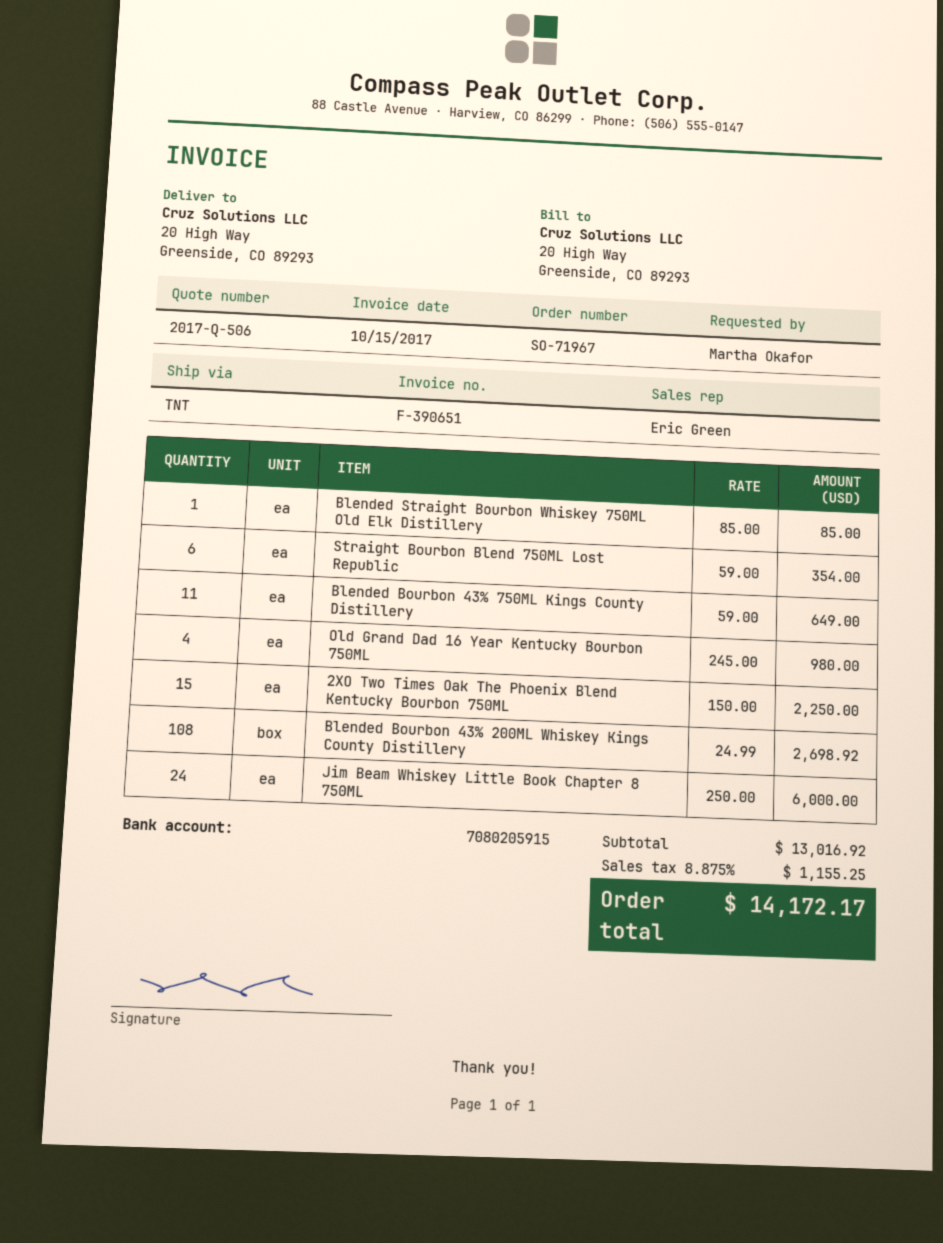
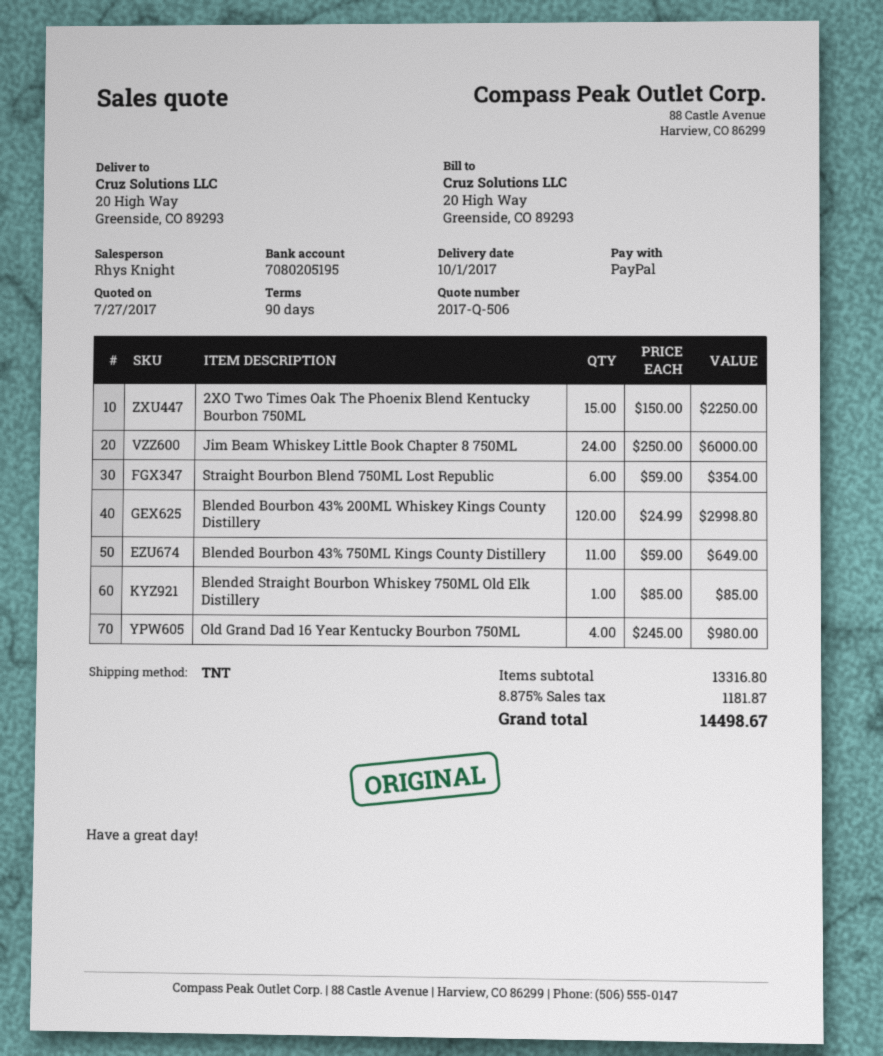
sales rep: Eric Green -> Rhys Knight
bank account: 7080205915 -> 7080205195
Blended Bourbon 43% 200ML Whiskey Kings County Distillery: 108 x 24.99 = 2698.92 -> 120 x 24.99 = 2998.80
subtotal: 13016.92 -> 13316.80
tax: 8.875% = 1155.25 -> 8.875% = 1181.87
total: 14172.17 -> 14498.67

